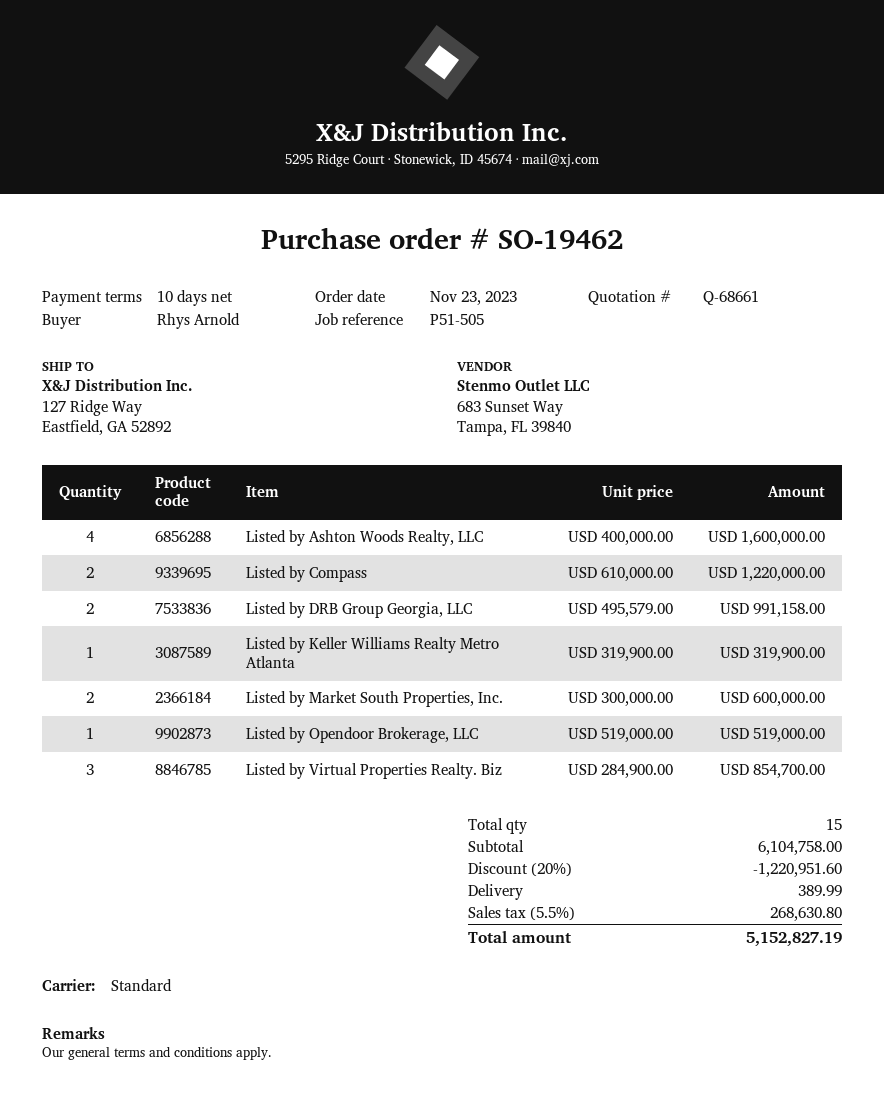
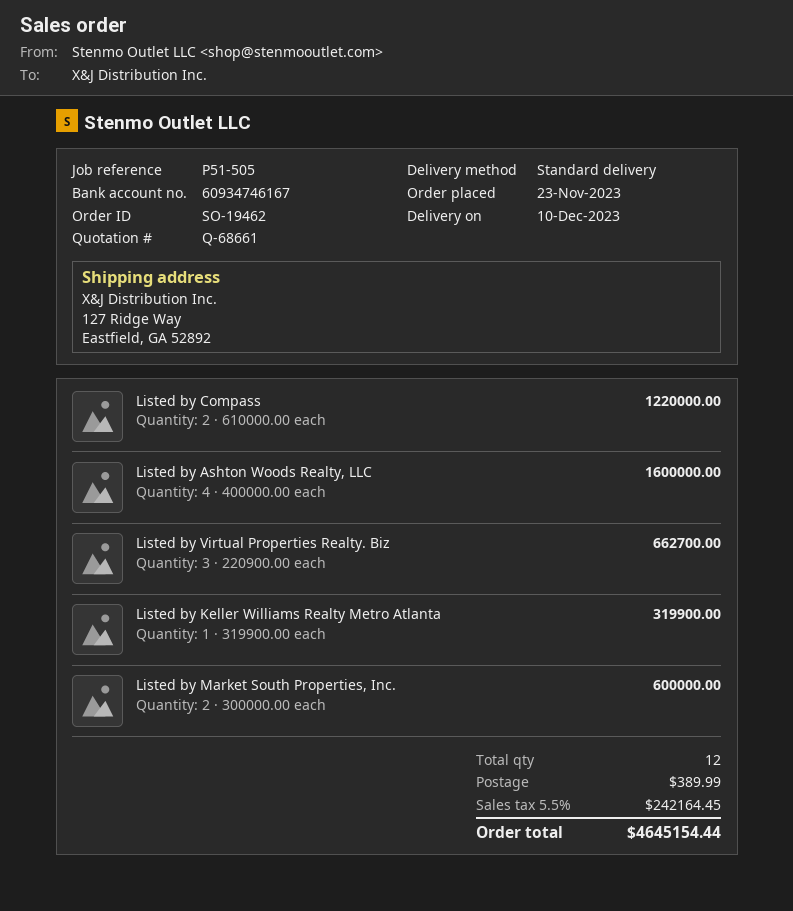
Listed by DRB Group Georgia, LLC: 2 x 495579.00 = 991158.00 -> none
Listed by Opendoor Brokerage, LLC: 1 x 519000.00 = 519000.00 -> none
Listed by Virtual Properties Realty. Biz: 3 x 284900.00 = 854700.00 -> 3 x 220900.00 = 662700.00
total quantity: 15 -> 12
discount: 20% = 1220951.60 -> none
tax: 5.5% = 268630.80 -> 5.5% = 242164.45
total: 5152827.19 -> 4645154.44

